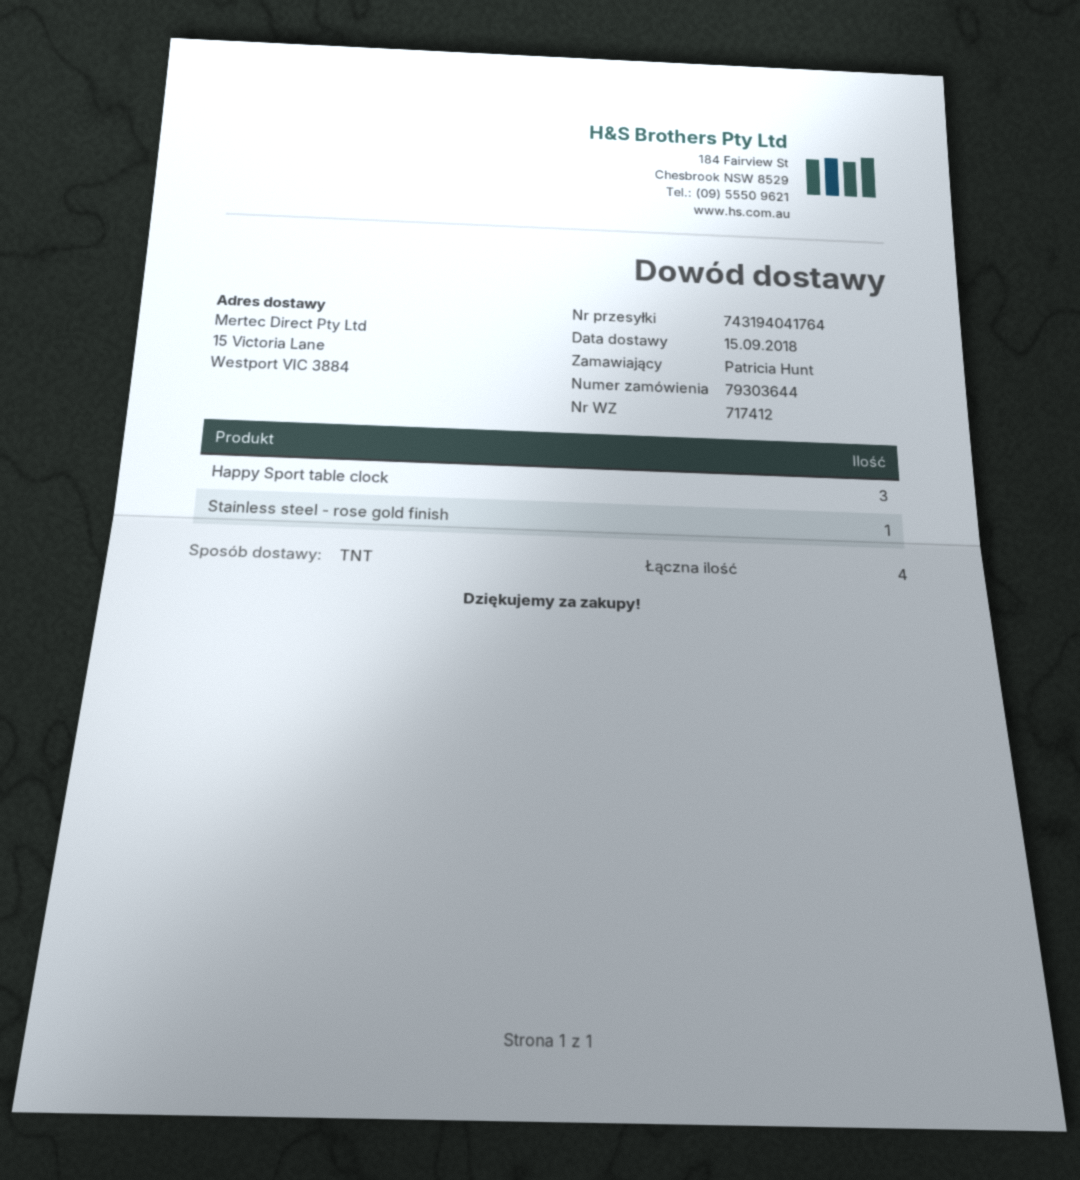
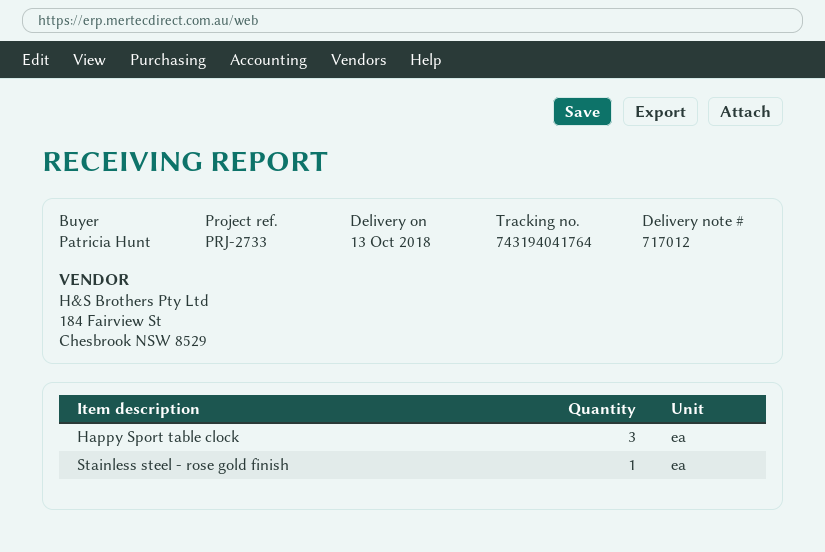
delivery note number: 717412 -> 717012
delivery date: 2018-09-15 -> 2018-10-13

